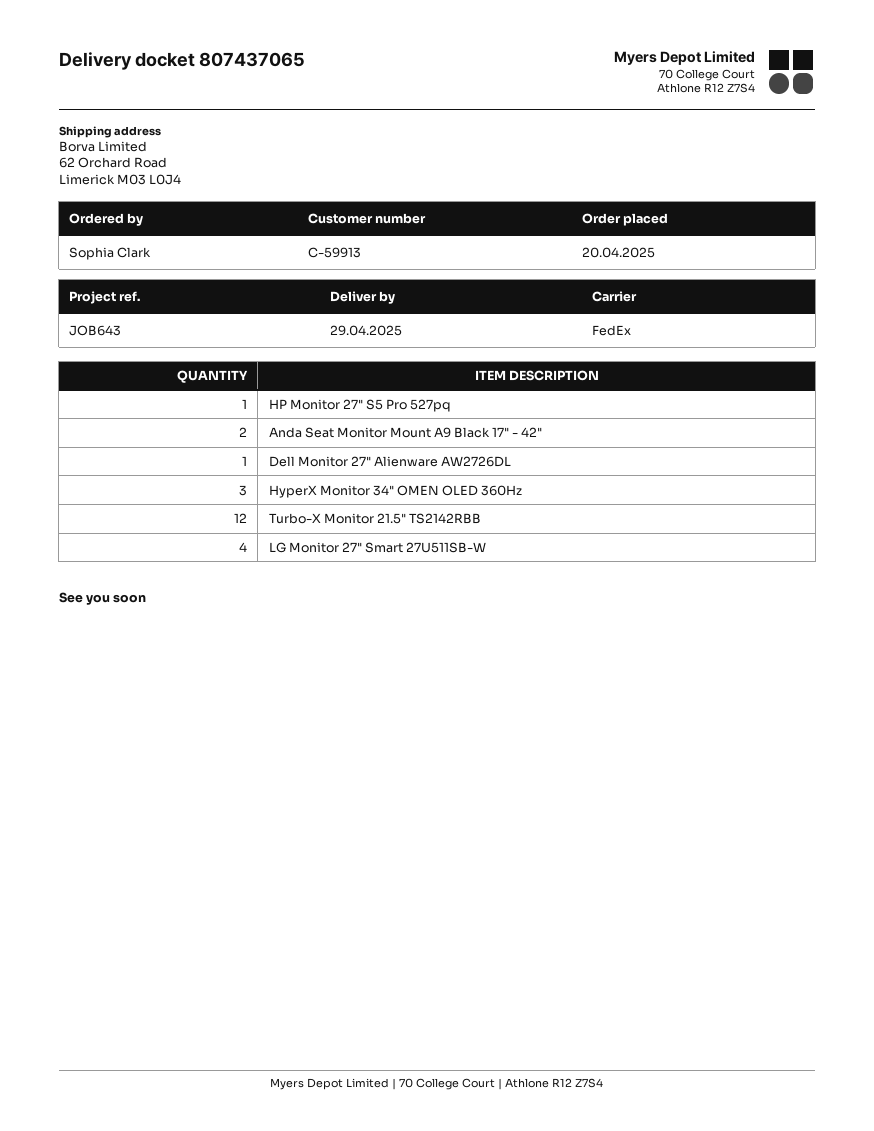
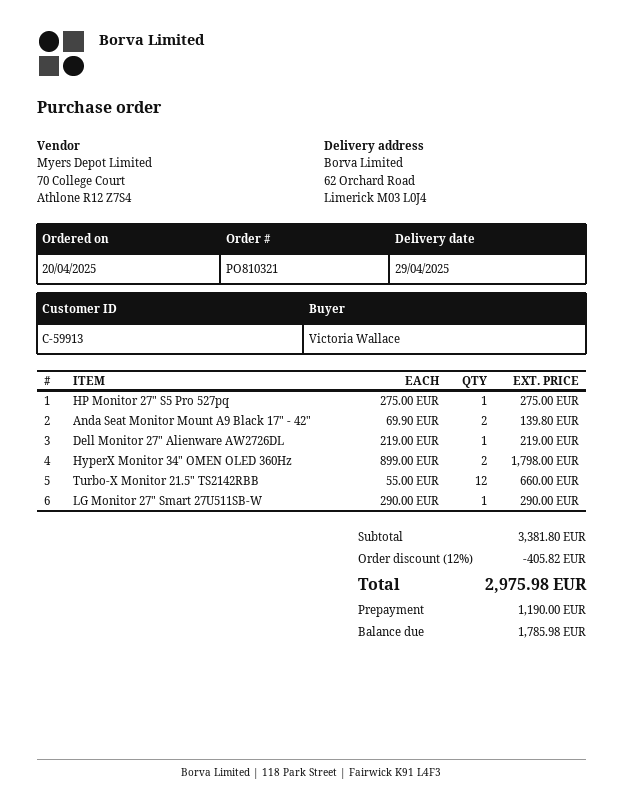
ordered by: Sophia Clark -> Victoria Wallace
HyperX Monitor 34" OMEN OLED 360Hz: 3 -> 2
LG Monitor 27" Smart 27U511SB-W: 4 -> 1

